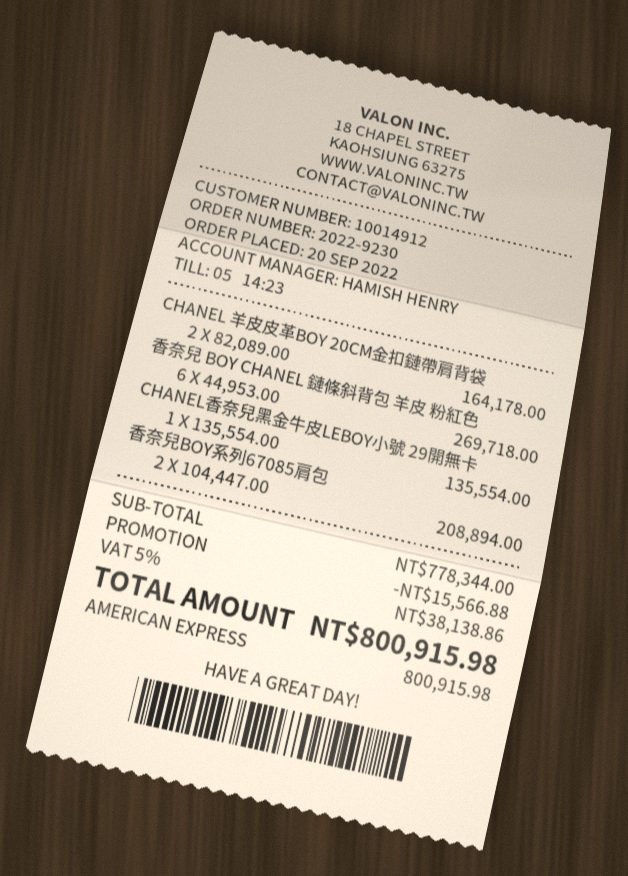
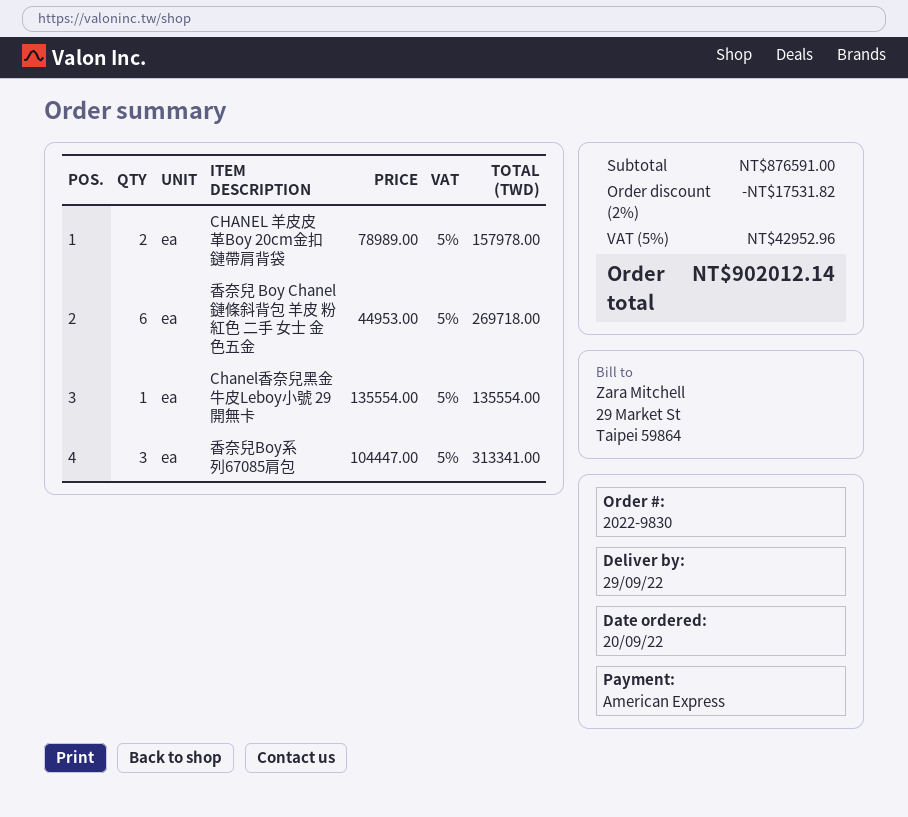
order number: 2022-9230 -> 2022-9830
CHANEL 羊皮皮革BOY 20CM金扣鏈帶肩背袋: 2 x 82089.00 = 164178.00 -> 2 x 78989.00 = 157978.00
香奈兒BOY系列67085肩包: 2 x 104447.00 = 208894.00 -> 3 x 104447.00 = 313341.00
subtotal: 778344.00 -> 876591.00
discount: 15566.88 -> 17531.82
tax: 5% = 38138.86 -> 5% = 42952.96
total: 800915.98 -> 902012.14

